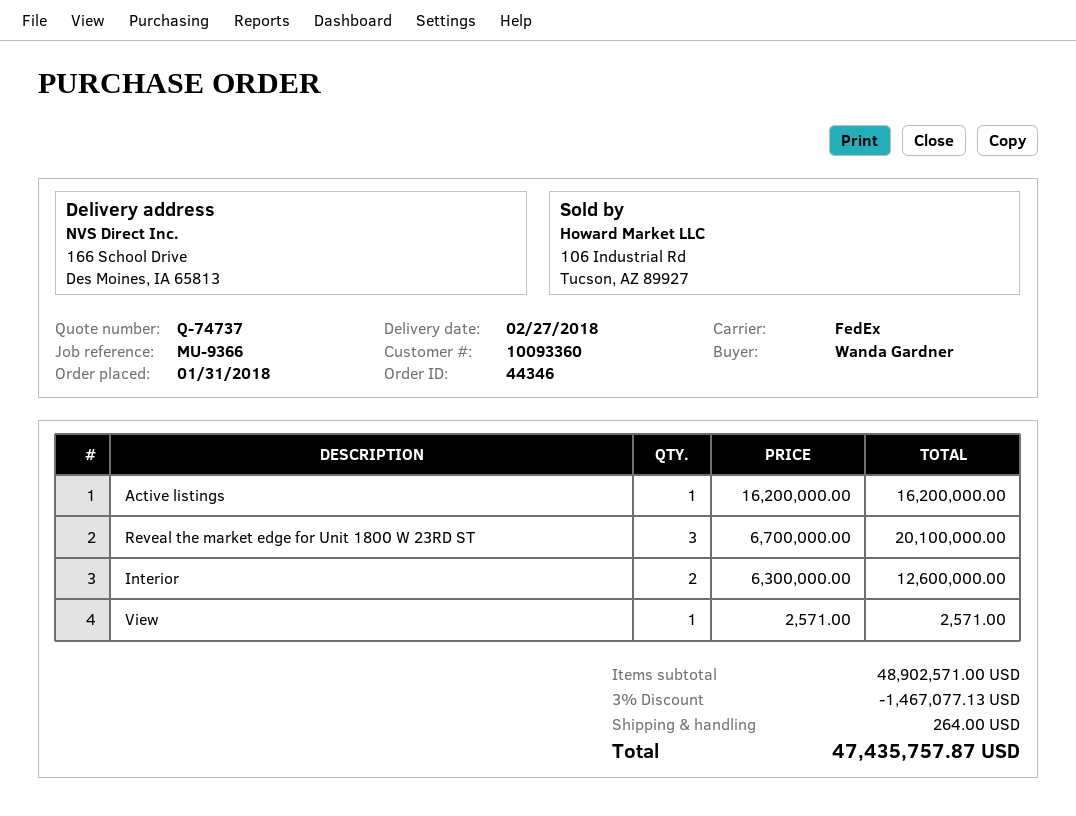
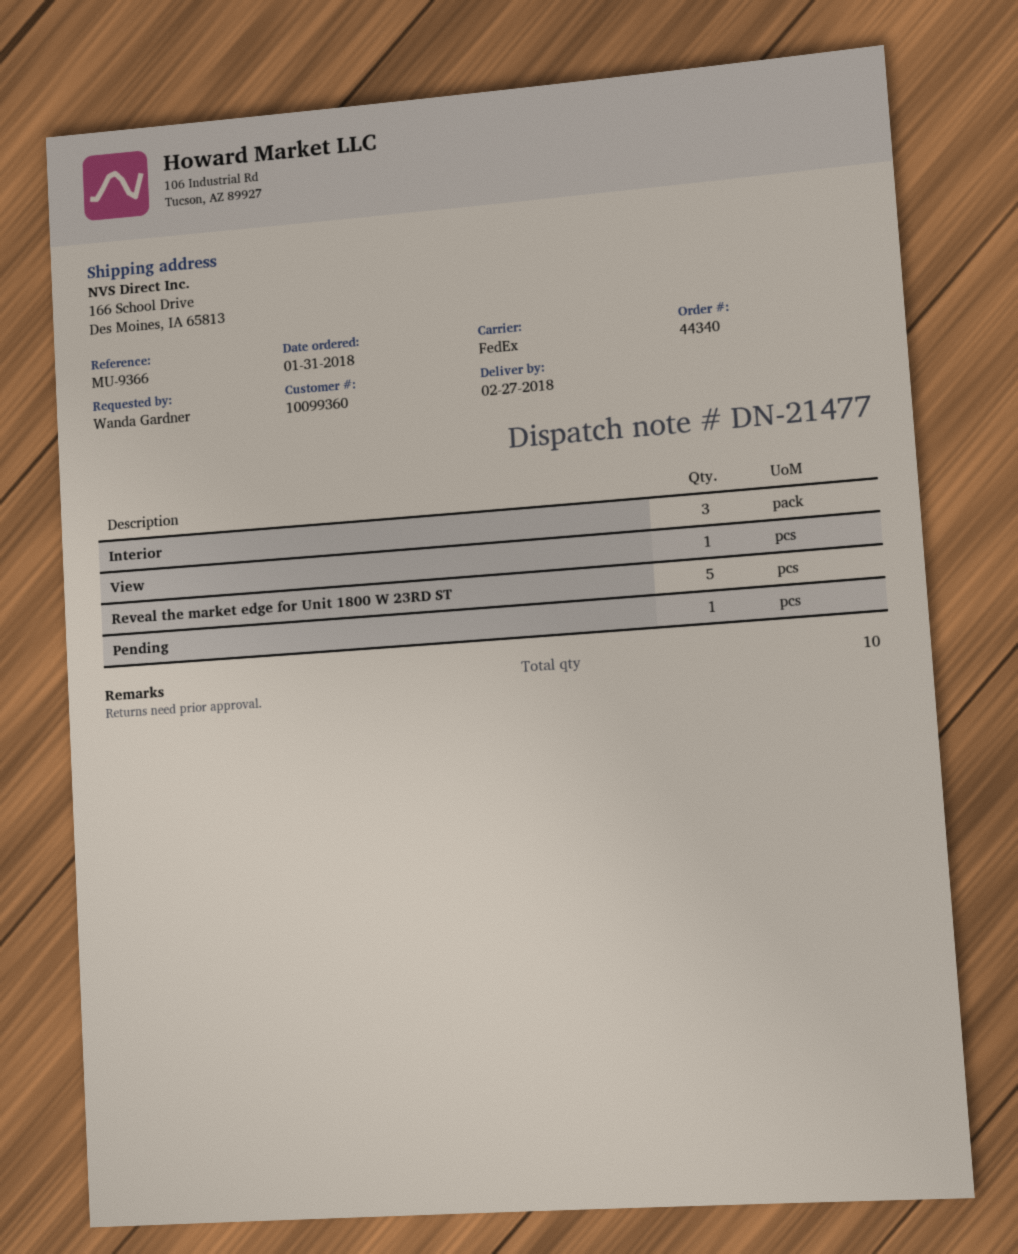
order number: 44346 -> 44340
customer number: 10093360 -> 10099360
Active listings: 1 -> none
Reveal the market edge for Unit 1800 W 23RD ST: 3 -> 5
Interior: 2 -> 3
Pending: none -> 1

